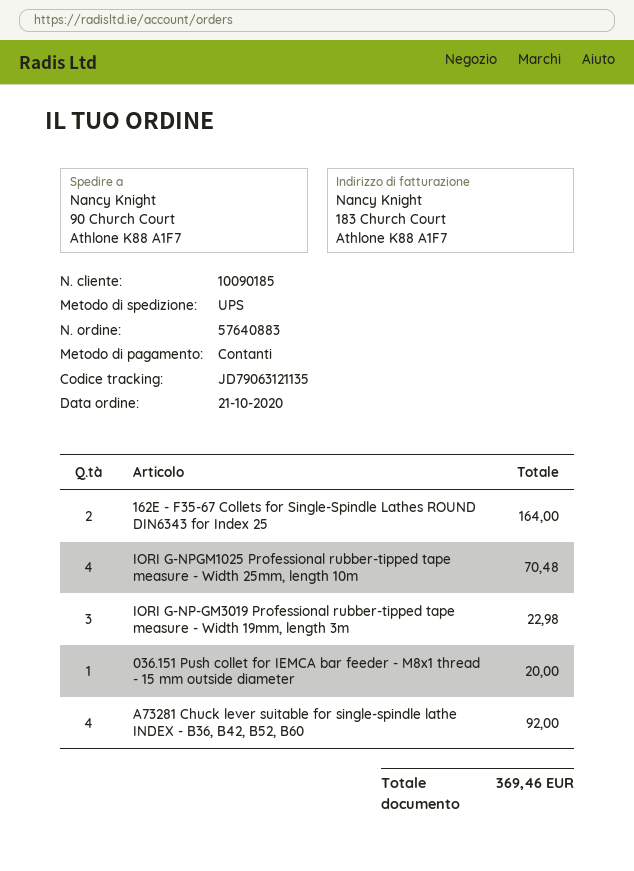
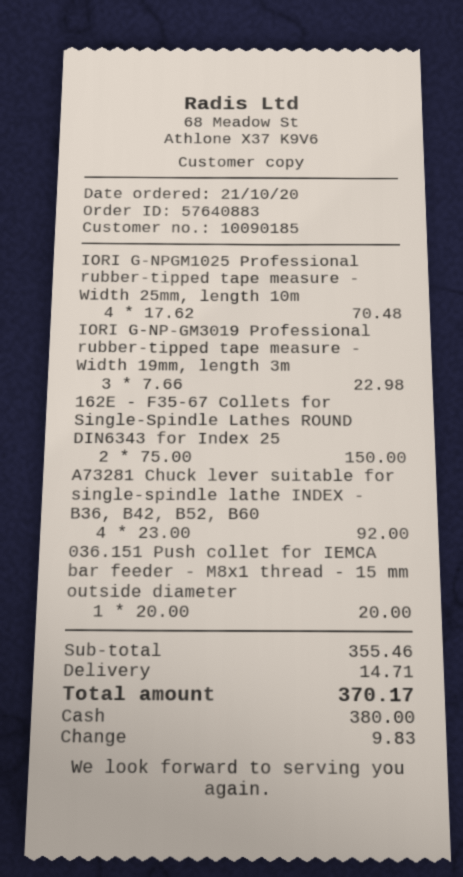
162E - F35-67 Collets for Single-Spindle Lathes ROUND DIN6343 for Index 25: 2 for 164.00 -> 2 for 150.00
shipping: none -> 14.71
total: 369.46 -> 370.17

